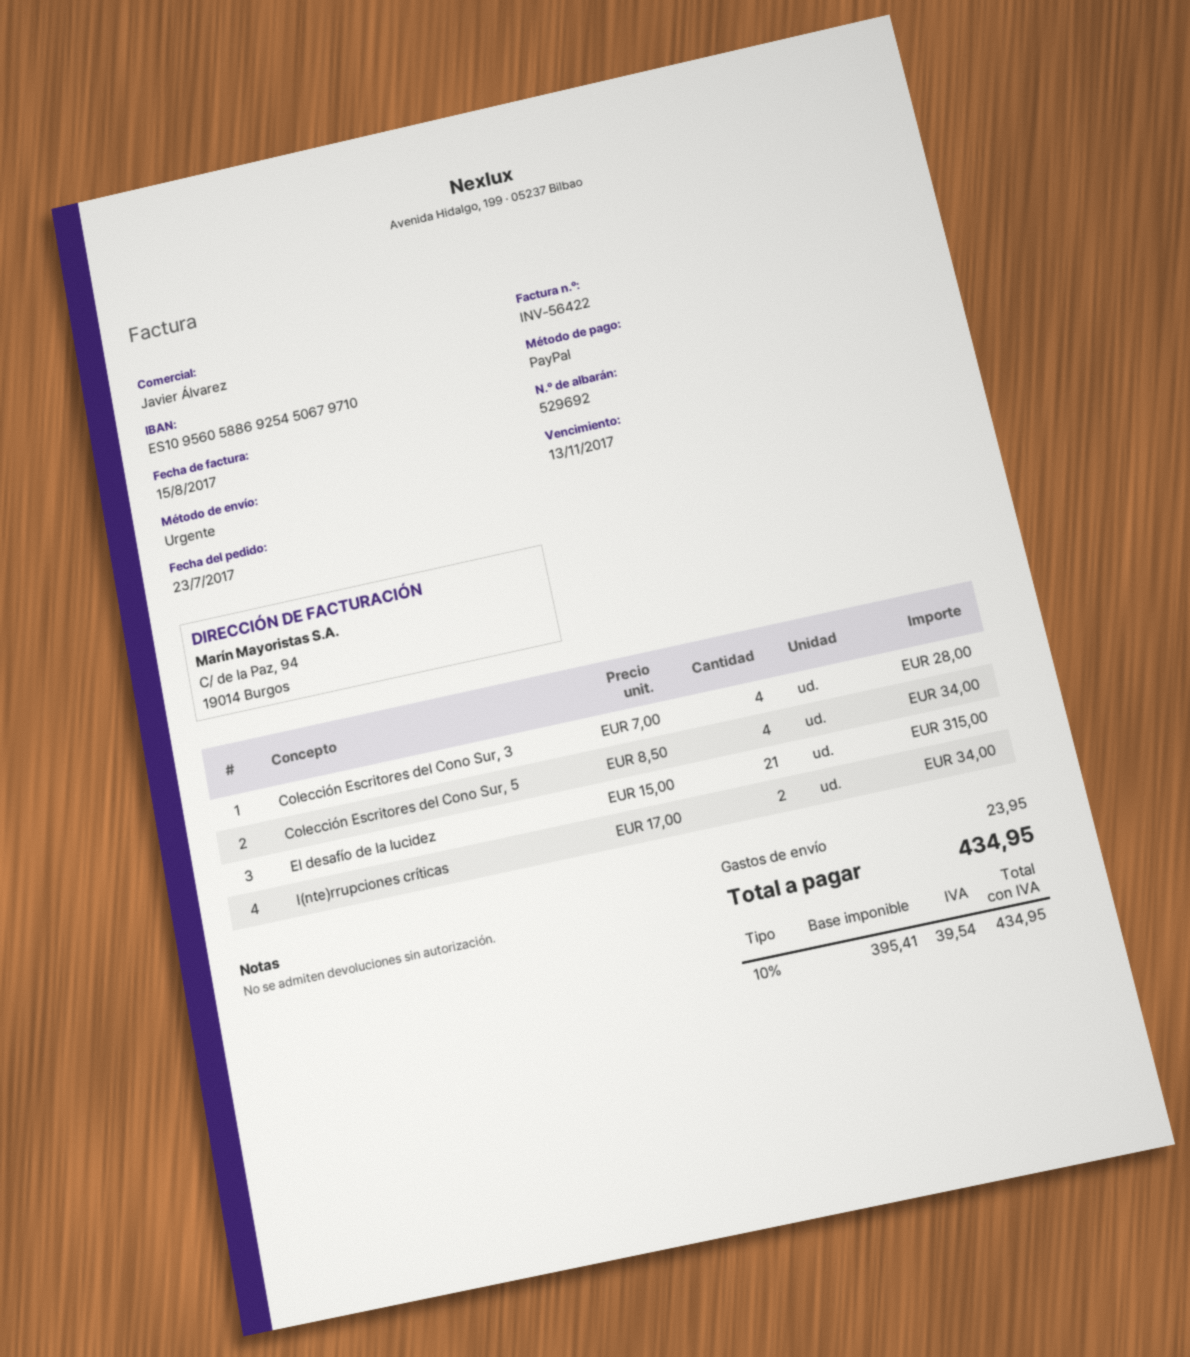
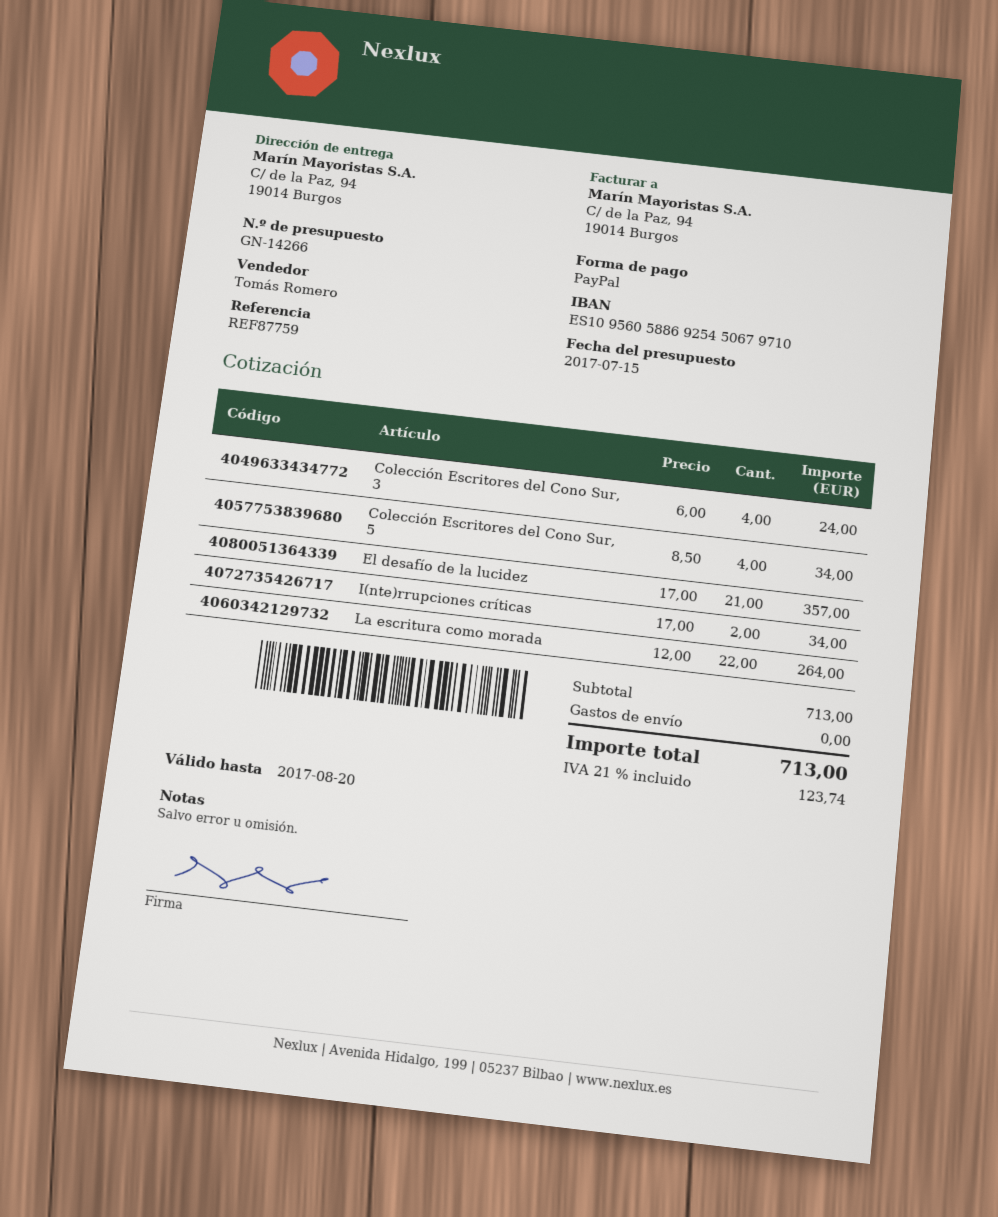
sales rep: Javier Álvarez -> Tomás Romero
Colección Escritores del Cono Sur, 3: 4 x 7.00 = 28.00 -> 4 x 6.00 = 24.00
El desafío de la lucidez: 21 x 15.00 = 315.00 -> 21 x 17.00 = 357.00
La escritura como morada: none -> 22 x 12.00 = 264.00
shipping: 23.95 -> 0.00
tax: 10% = 39.54 -> 21% = 123.74
total: 434.95 -> 713.00

